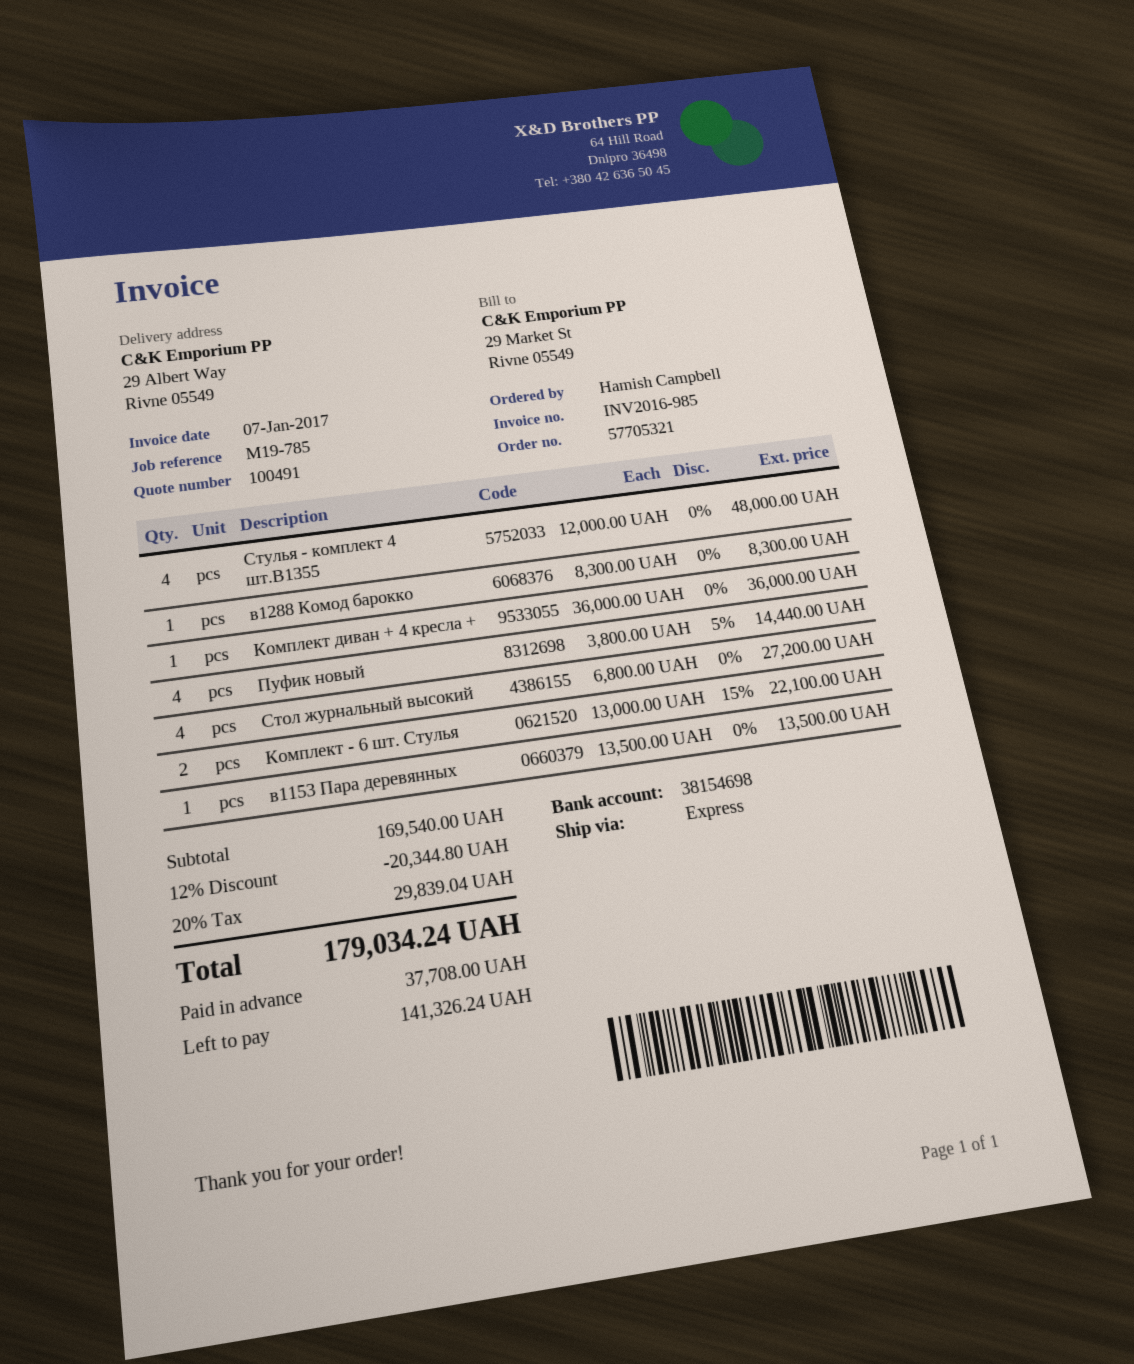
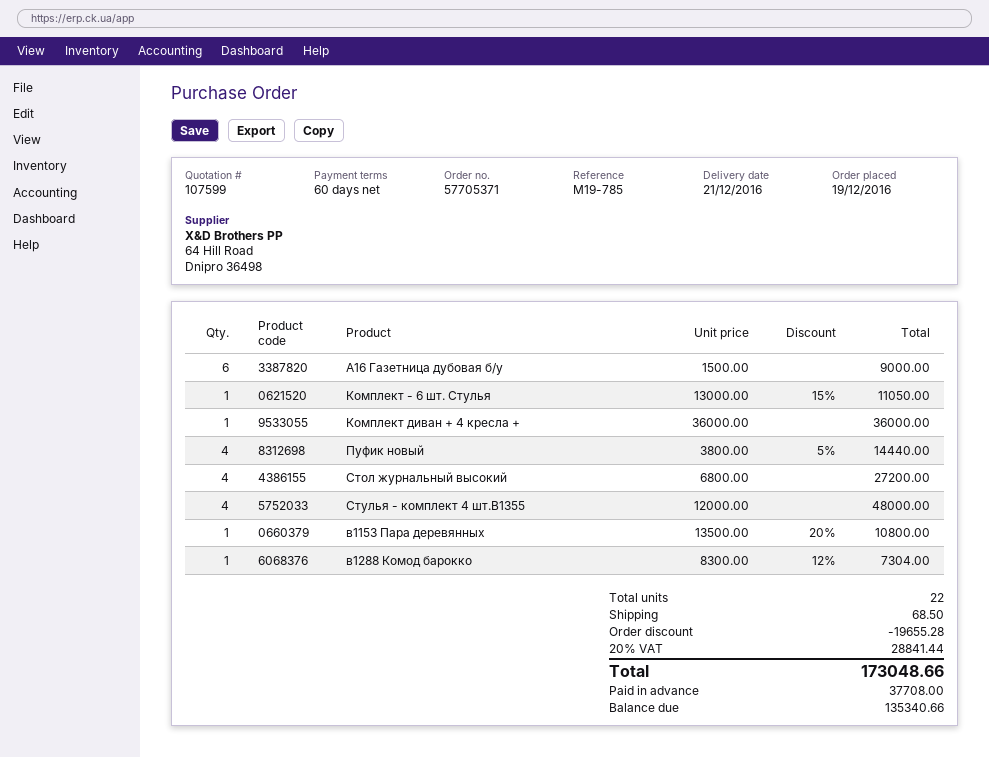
quote number: 100491 -> 107599
order number: 57705321 -> 57705371
в1288 Комод барокко: 1 x 8300.00 = 8300.00 -> 1 x 8300.00 - 12% = 7304.00
Комплект - 6 шт. Стулья: 2 x 13000.00 - 15% = 22100.00 -> 1 x 13000.00 - 15% = 11050.00
в1153 Пара деревянных: 1 x 13500.00 = 13500.00 -> 1 x 13500.00 - 20% = 10800.00
А16 Газетница дубовая б/у: none -> 6 x 1500.00 = 9000.00
discount: 20344.80 -> 19655.28
shipping: none -> 68.50
tax: 20% = 29839.04 -> 20% = 28841.44
total: 179034.24 -> 173048.66
balance: 141326.24 -> 135340.66

